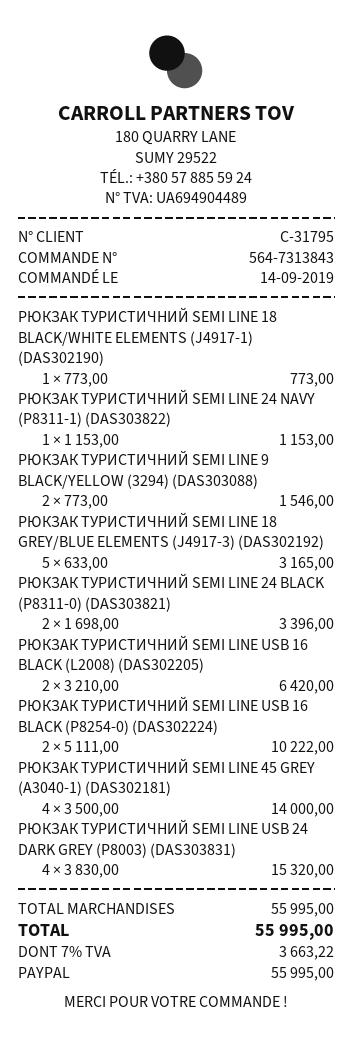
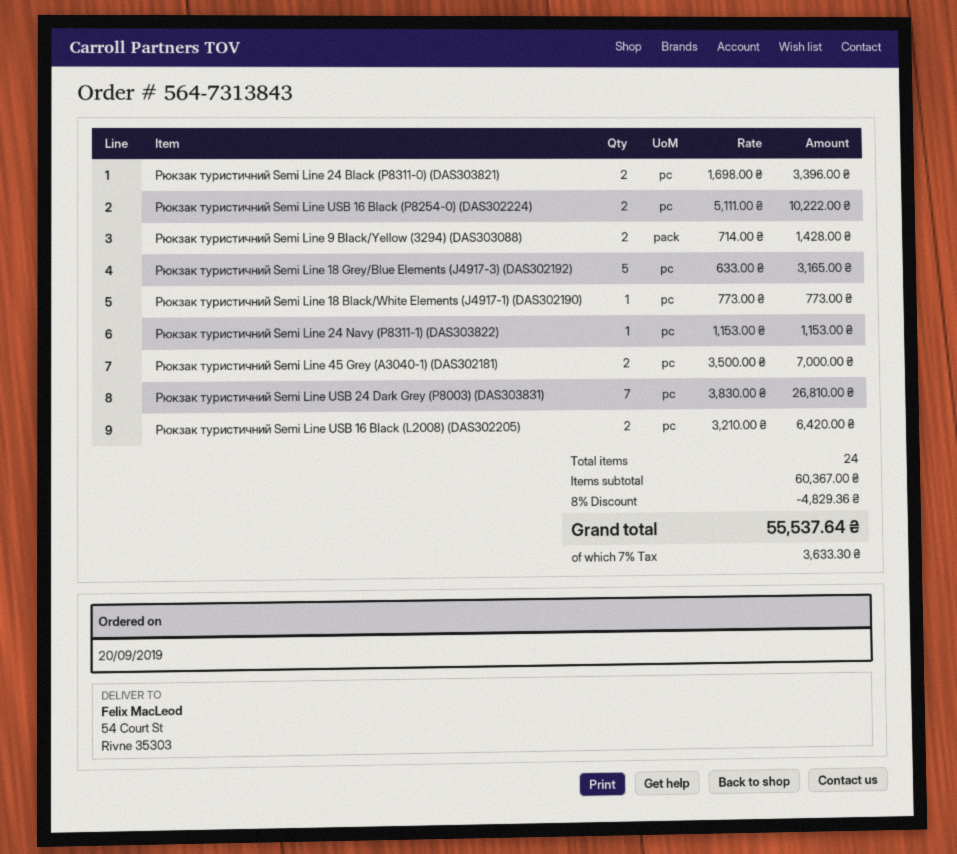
order date: 2019-09-14 -> 2019-09-20
РЮКЗАК ТУРИСТИЧНИЙ SEMI LINE 9 BLACK/YELLOW (3294) (DAS303088): 2 x 773.00 = 1546.00 -> 2 x 714.00 = 1428.00
РЮКЗАК ТУРИСТИЧНИЙ SEMI LINE 45 GREY (A3040-1) (DAS302181): 4 x 3500.00 = 14000.00 -> 2 x 3500.00 = 7000.00
РЮКЗАК ТУРИСТИЧНИЙ SEMI LINE USB 24 DARK GREY (P8003) (DAS303831): 4 x 3830.00 = 15320.00 -> 7 x 3830.00 = 26810.00
subtotal: 55995.00 -> 60367.00
discount: none -> 8% = 4829.36
tax: 7% = 3663.22 -> 7% = 3633.30
total: 55995.00 -> 55537.64

